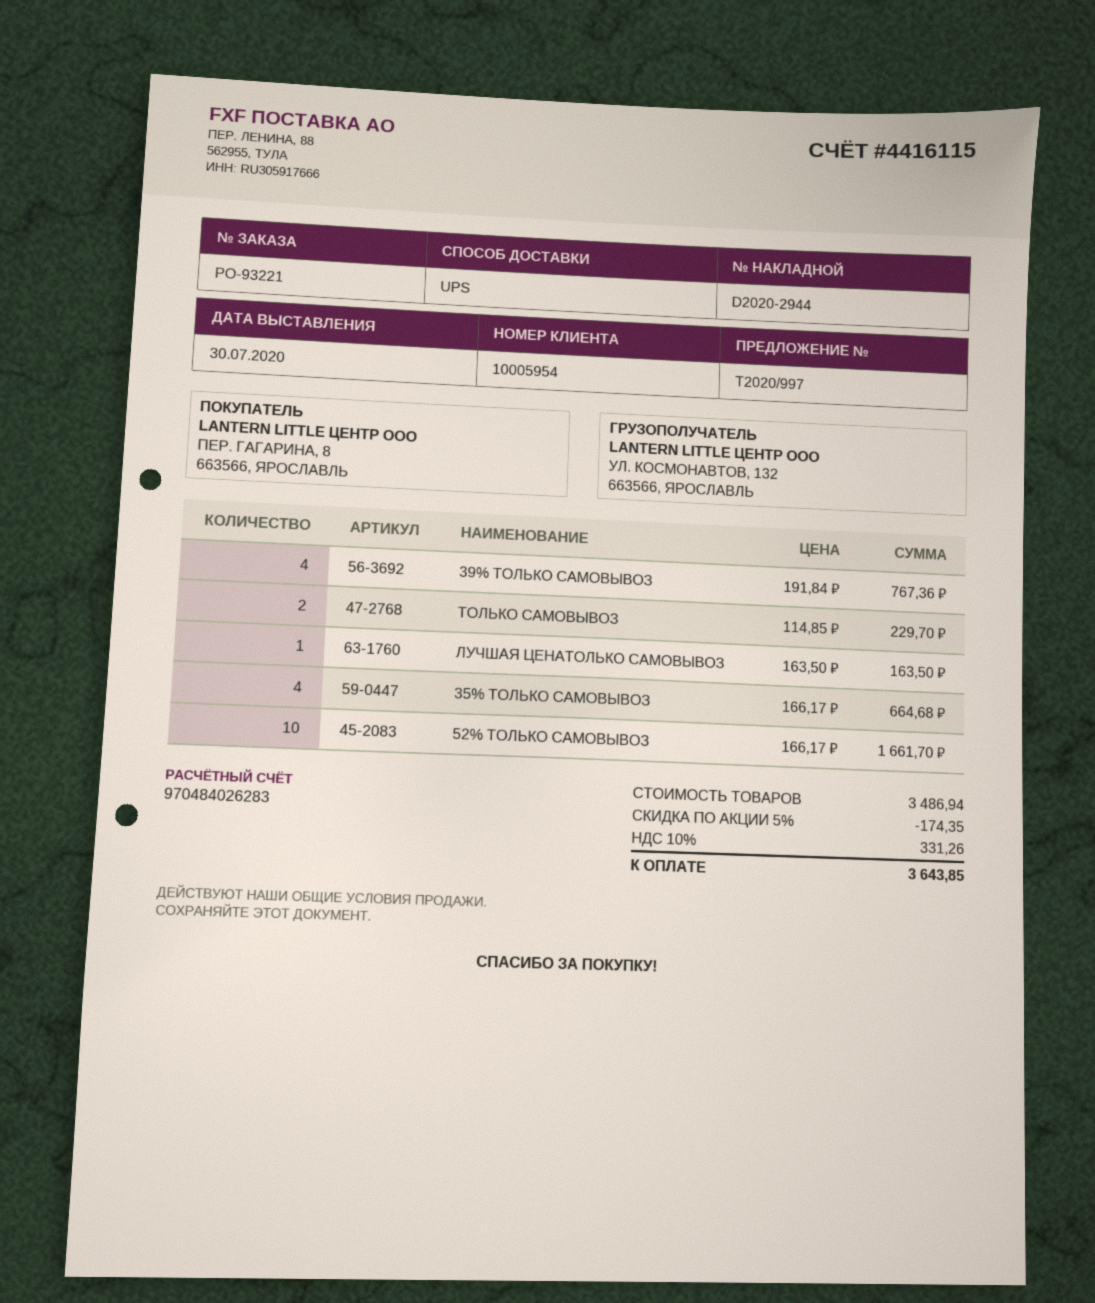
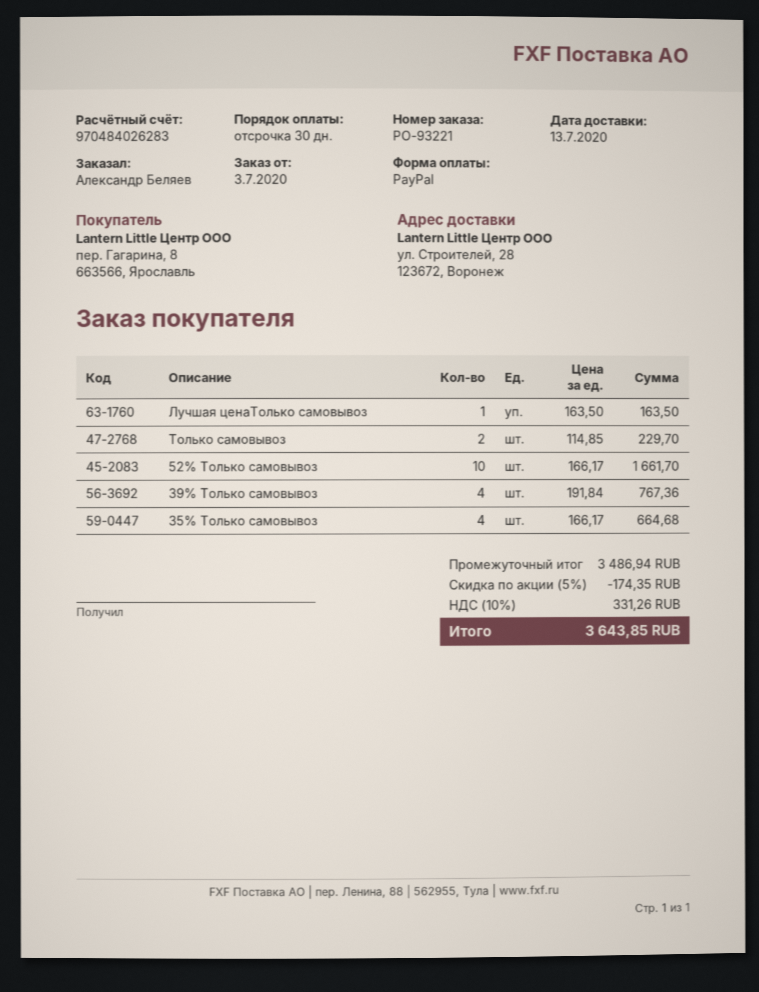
ship to: УЛ. КОСМОНАВТОВ, 132, 663566, ЯРОСЛАВЛЬ -> ул. Строителей, 28, 123672, Воронеж

